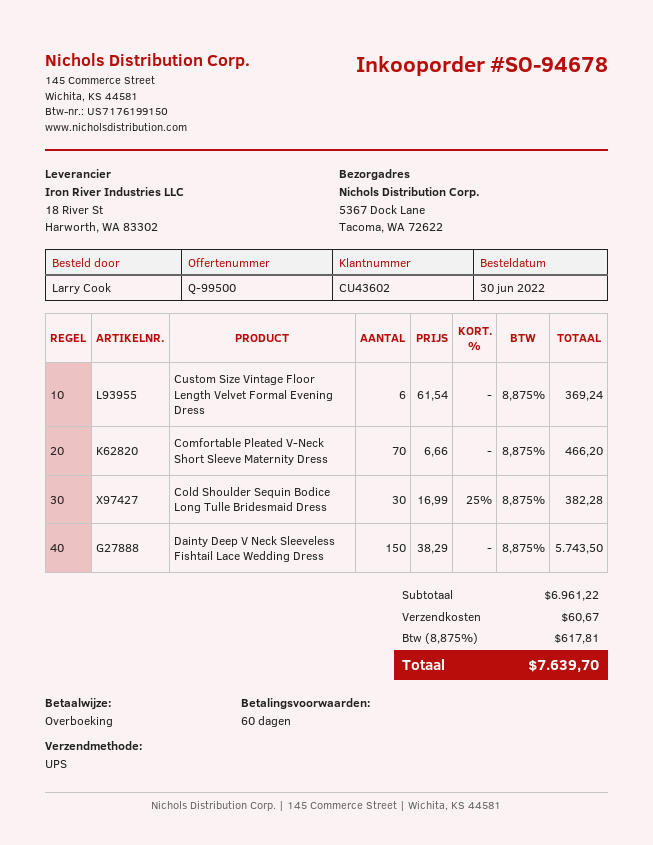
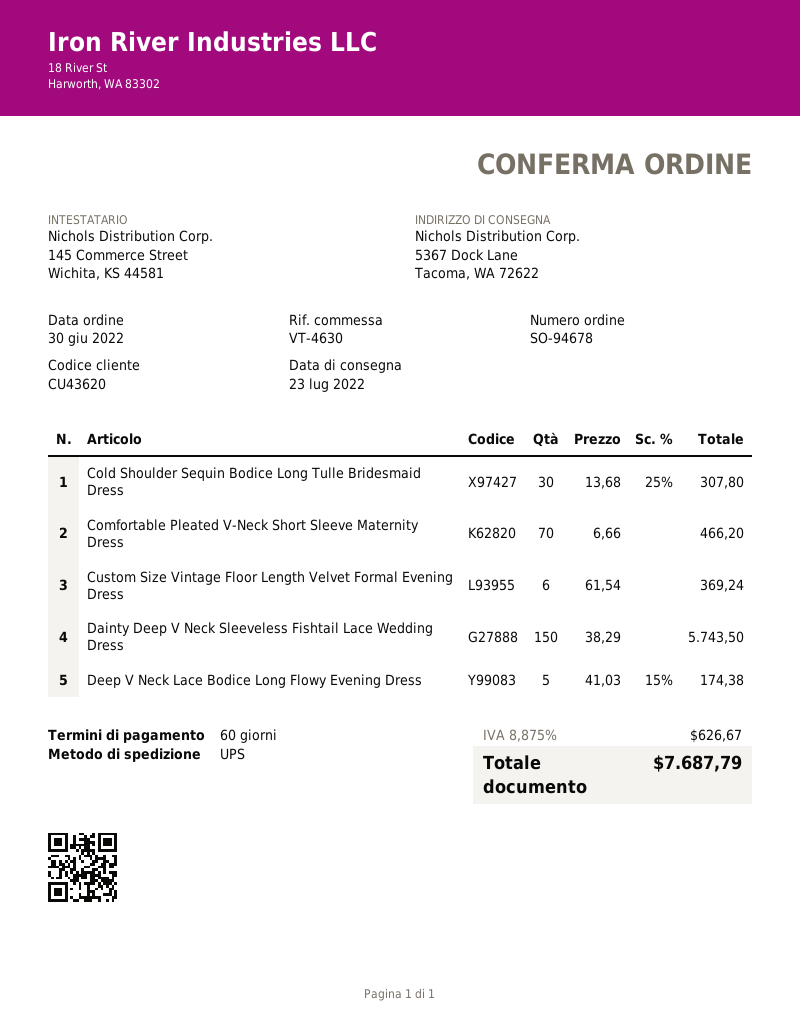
customer number: CU43602 -> CU43620
Cold Shoulder Sequin Bodice Long Tulle Bridesmaid Dress: 30 x 16.99 - 25% = 382.28 -> 30 x 13.68 - 25% = 307.80
Deep V Neck Lace Bodice Long Flowy Evening Dress: none -> 5 x 41.03 - 15% = 174.38
shipping: 60.67 -> none
tax: 8.875% = 617.81 -> 8.875% = 626.67
total: 7639.70 -> 7687.79

